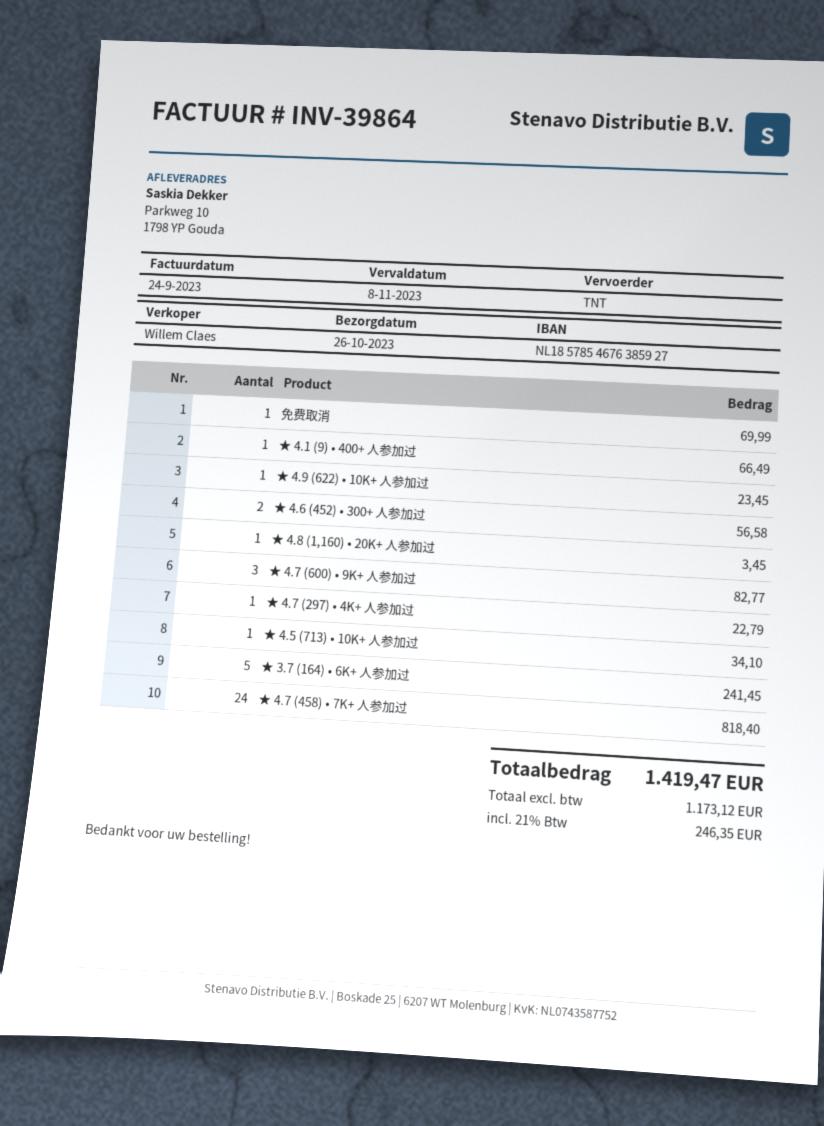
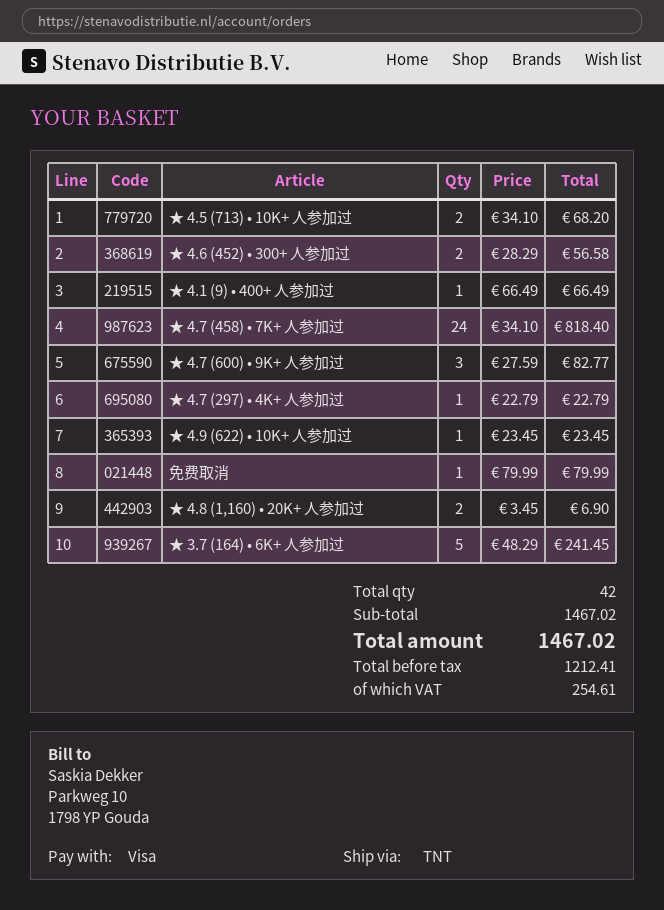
免费取消: 1 for 69.99 -> 1 for 79.99
★ 4.8 (1,160) • 20K+ 人参加过: 1 for 3.45 -> 2 for 6.90
★ 4.5 (713) • 10K+ 人参加过: 1 for 34.10 -> 2 for 68.20
net: 1173.12 -> 1212.41
tax: 246.35 -> 254.61
total: 1419.47 -> 1467.02

